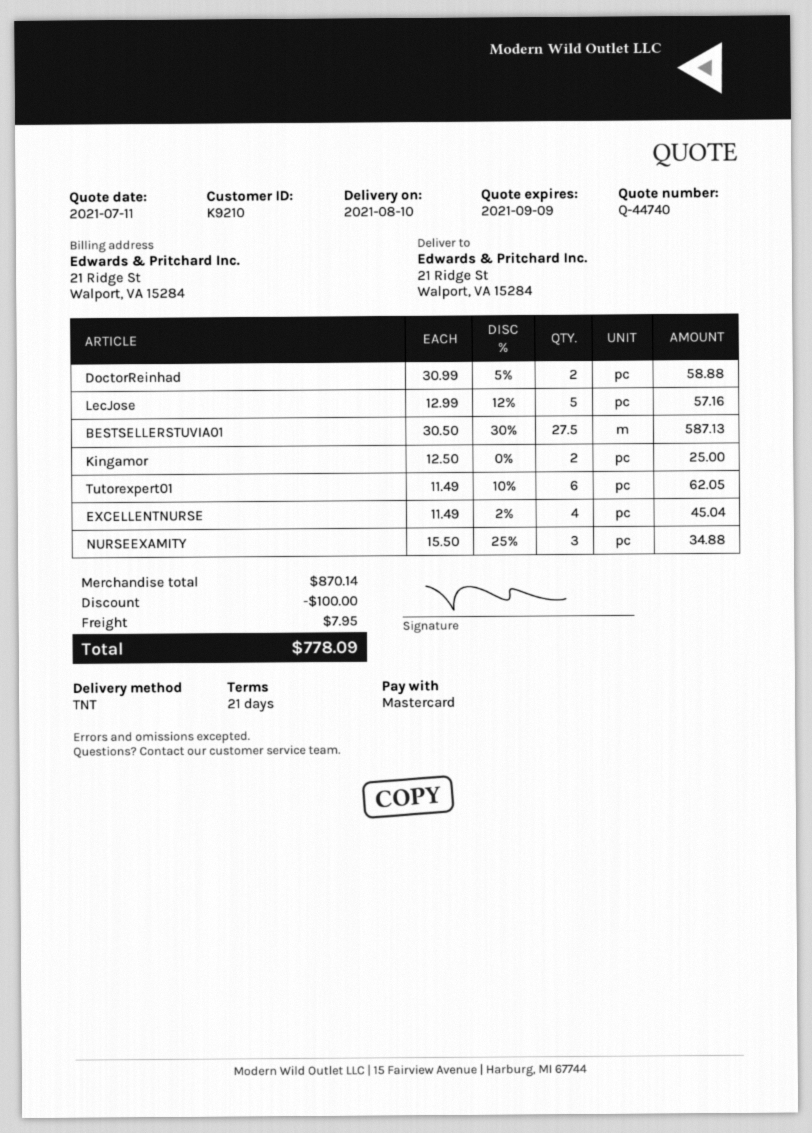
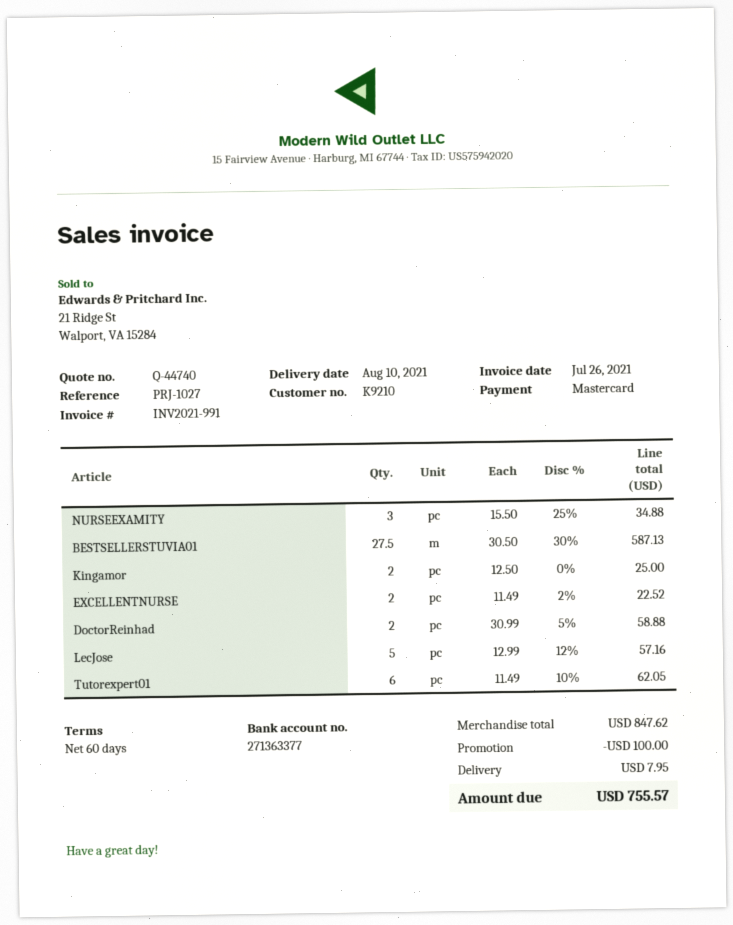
payment terms: 21 days -> 60 days
EXCELLENTNURSE: 4 x 11.49 - 2% = 45.04 -> 2 x 11.49 - 2% = 22.52
subtotal: 870.14 -> 847.62
total: 778.09 -> 755.57

